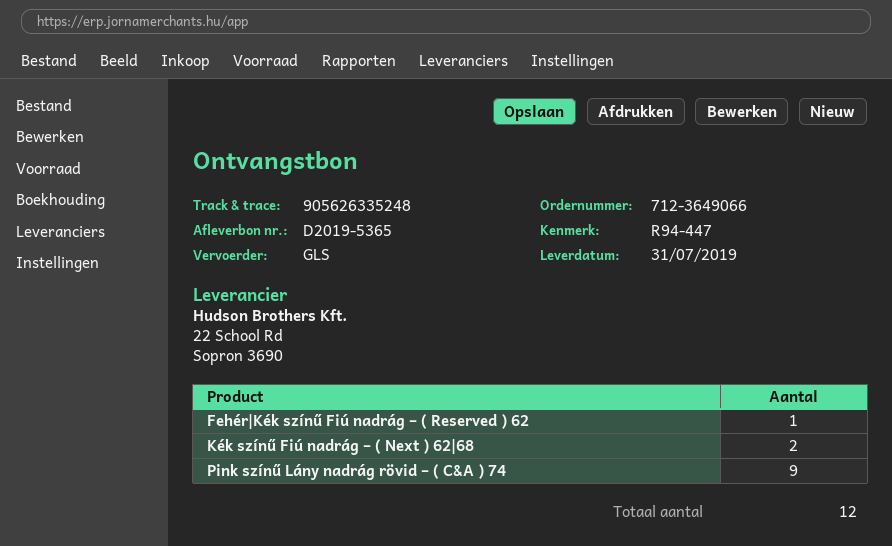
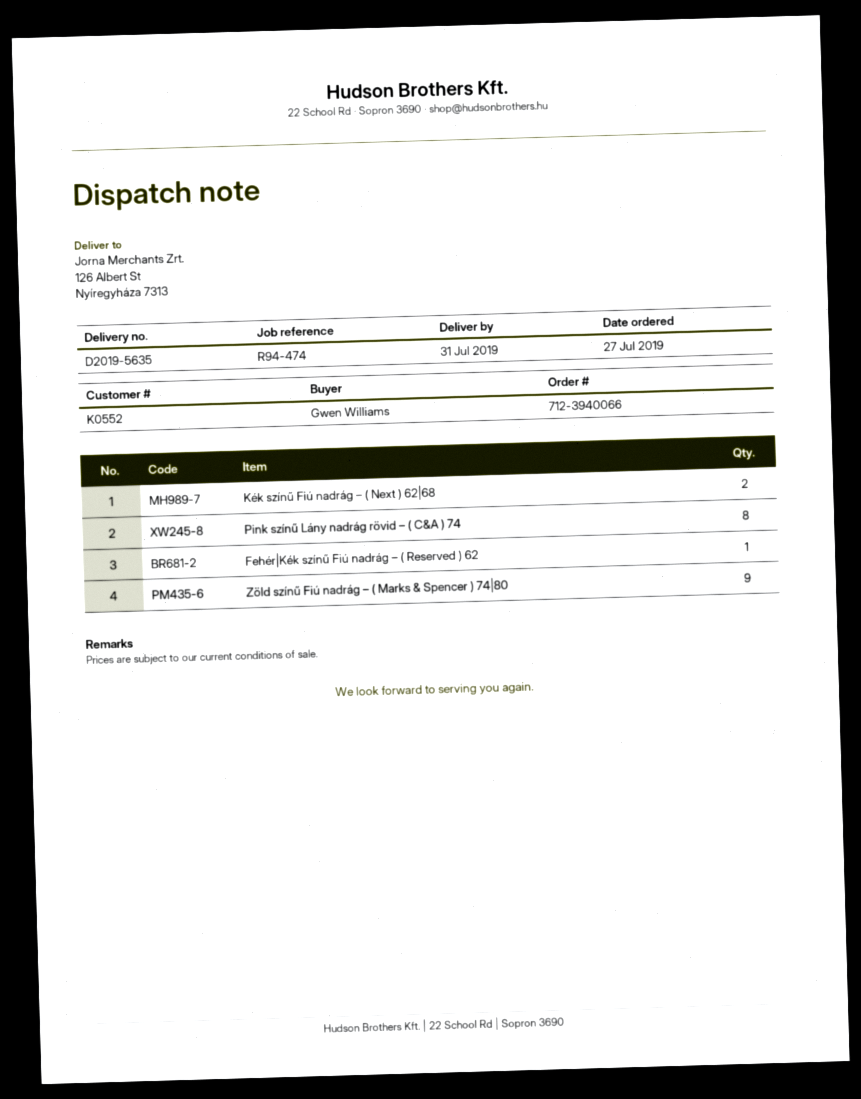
order number: 712-3649066 -> 712-3940066
delivery note number: D2019-5365 -> D2019-5635
reference: R94-447 -> R94-474
Pink színű Lány nadrág rövid – ( C&A ) 74: 9 -> 8
Zöld színű Fiú nadrág – ( Marks & Spencer ) 74|80: none -> 9

